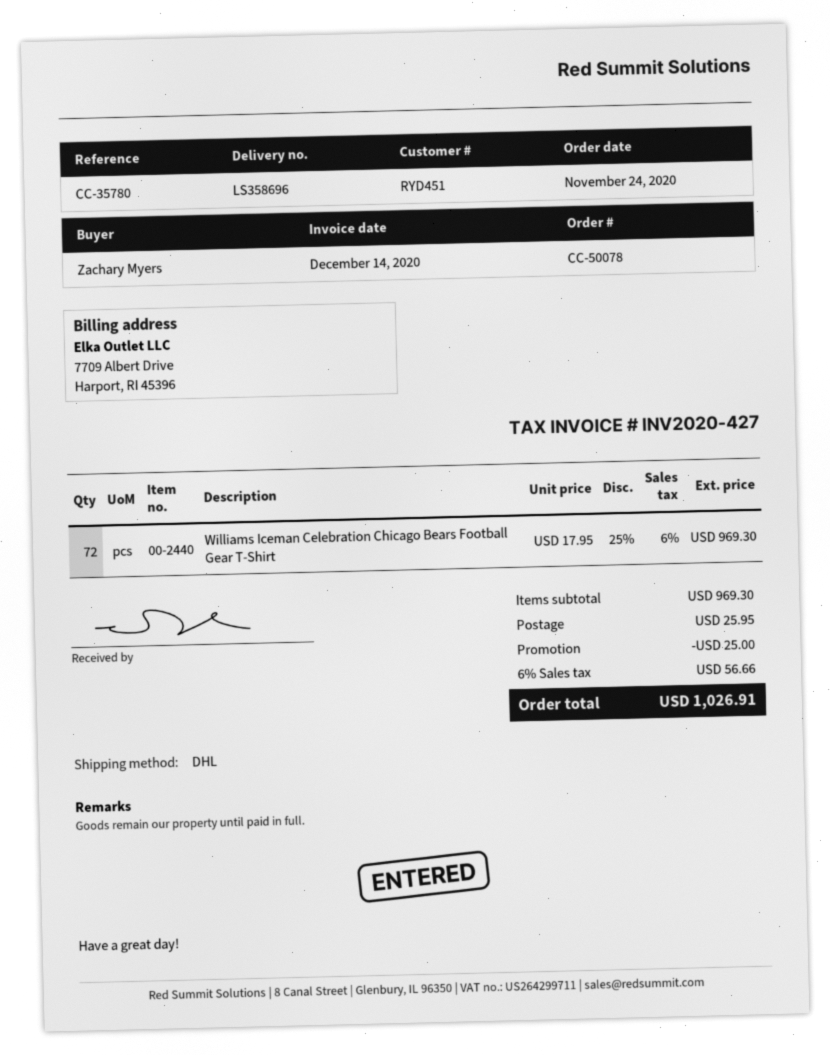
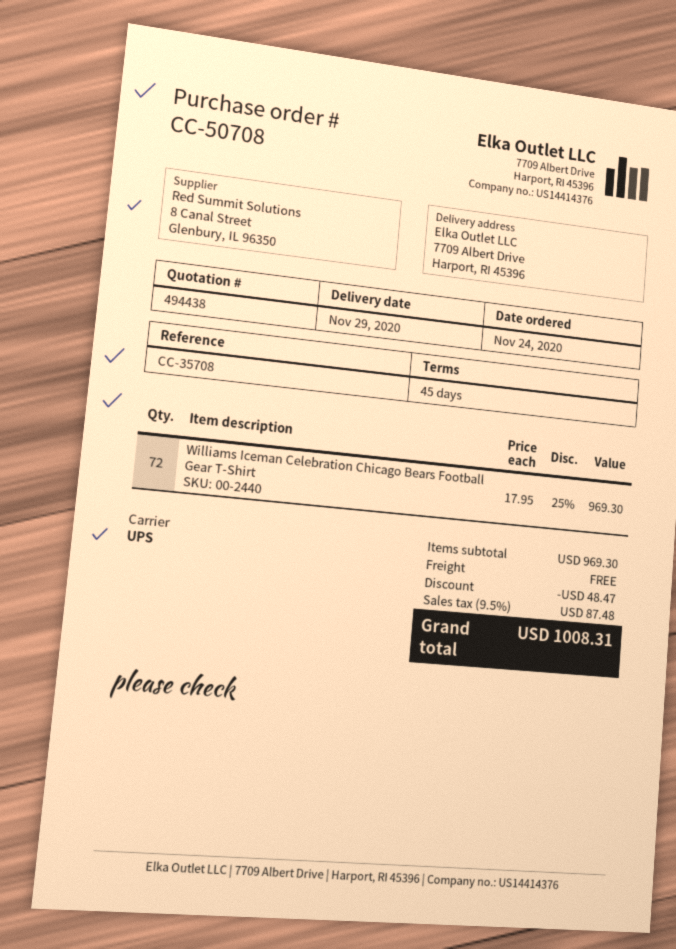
order number: CC-50078 -> CC-50708
reference: CC-35780 -> CC-35708
shipping method: DHL -> UPS
discount: 25.00 -> 48.47
shipping: 25.95 -> 0.00
tax: 6% = 56.66 -> 9.5% = 87.48
total: 1026.91 -> 1008.31

